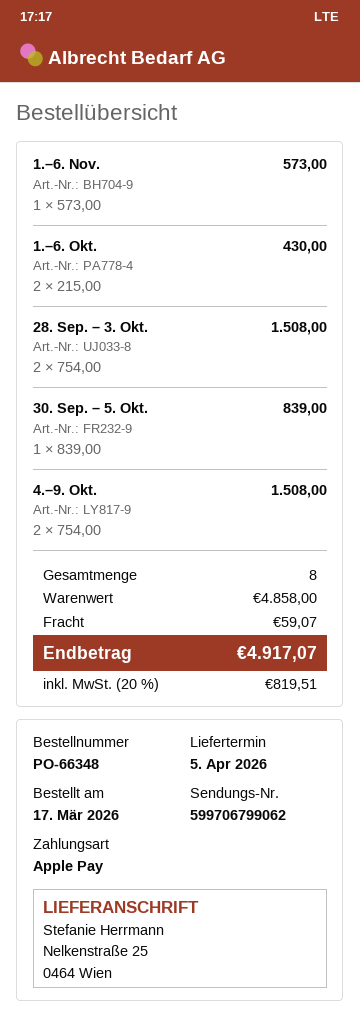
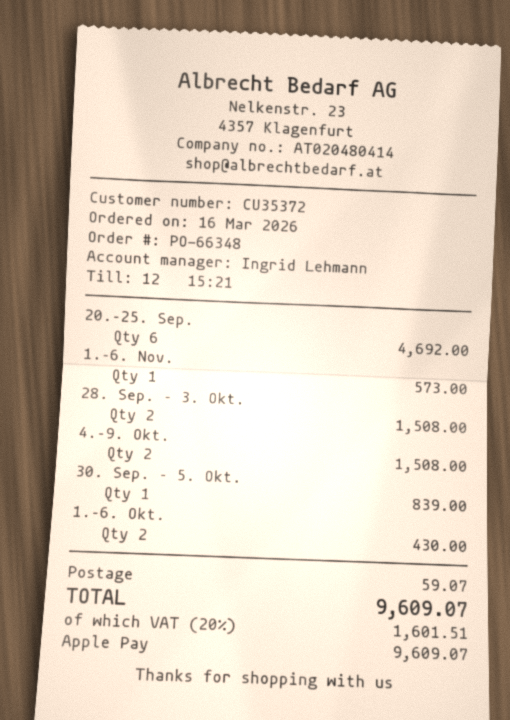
order date: 2026-03-17 -> 2026-03-16
20.–25. Sep.: none -> 6 for 4692.00
tax: 20% = 819.51 -> 20% = 1601.51
total: 4917.07 -> 9609.07

